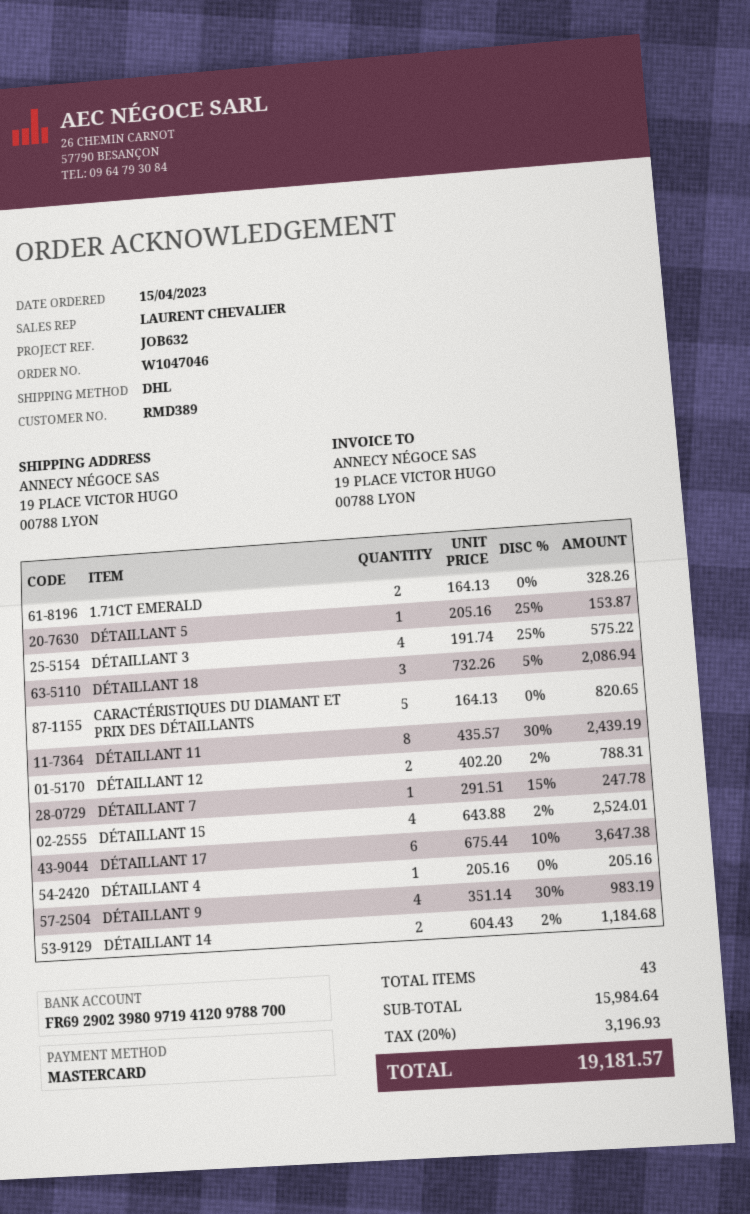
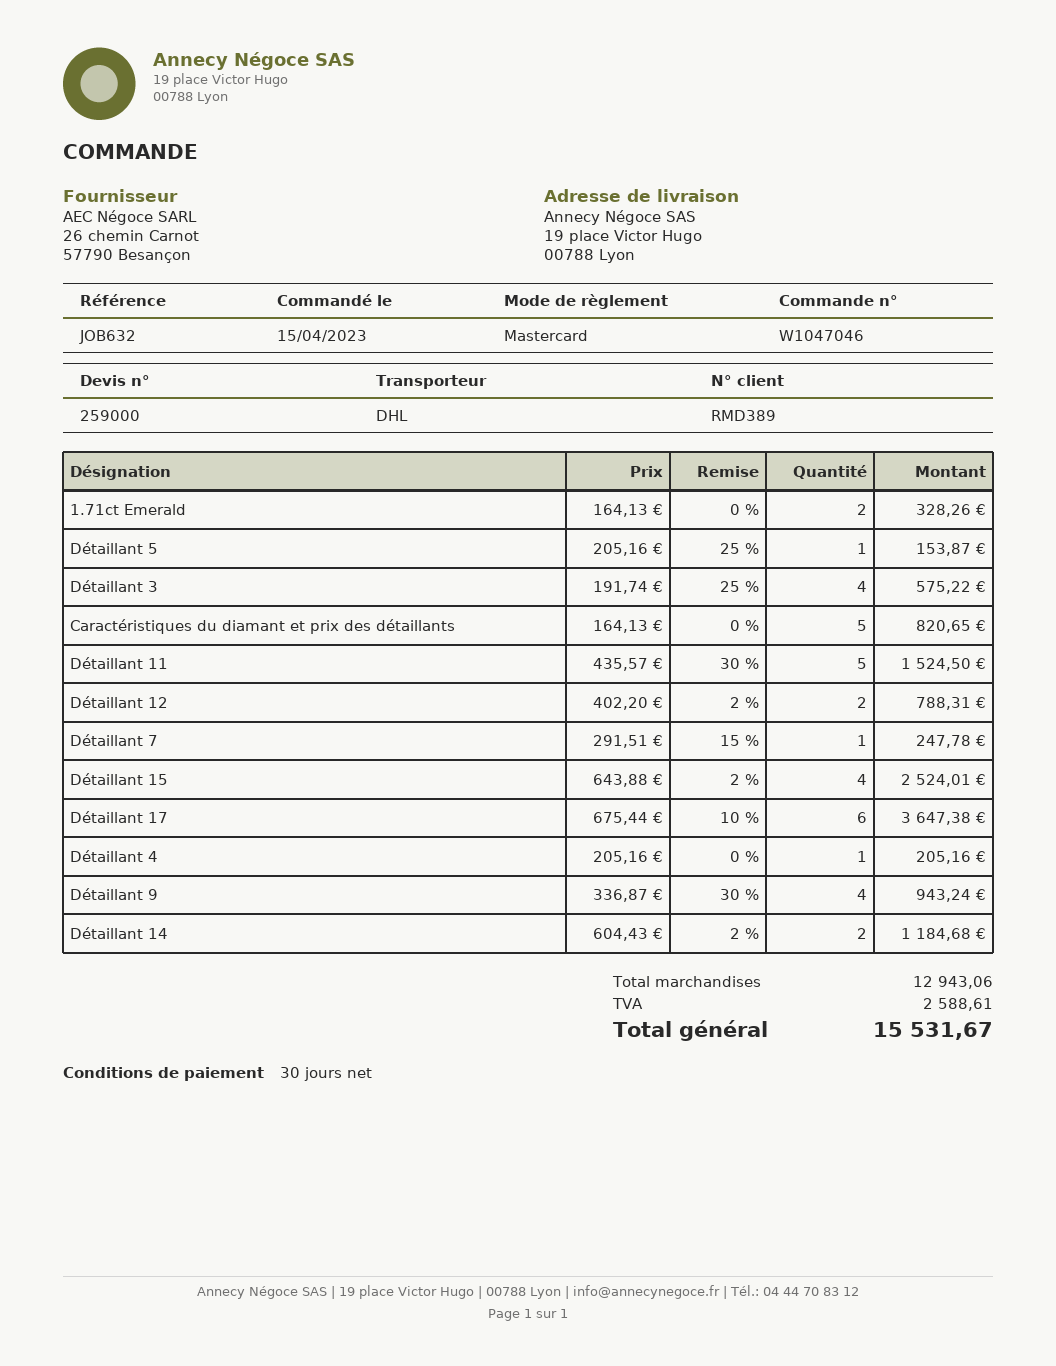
DÉTAILLANT 18: 3 x 732.26 - 5% = 2086.94 -> none
DÉTAILLANT 11: 8 x 435.57 - 30% = 2439.19 -> 5 x 435.57 - 30% = 1524.50
DÉTAILLANT 9: 4 x 351.14 - 30% = 983.19 -> 4 x 336.87 - 30% = 943.24
subtotal: 15984.64 -> 12943.06
tax: 3196.93 -> 2588.61
total: 19181.57 -> 15531.67

